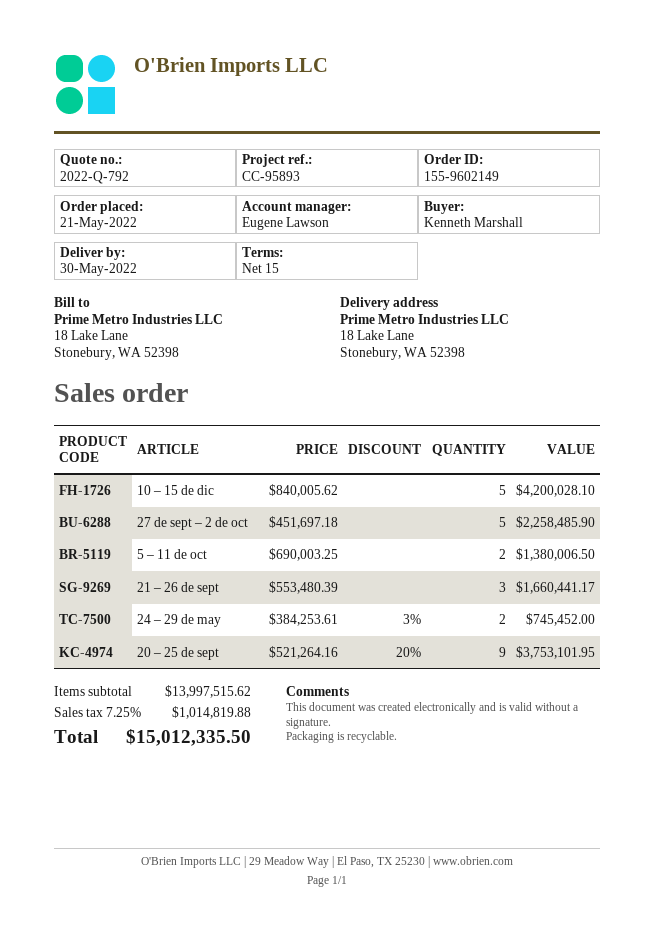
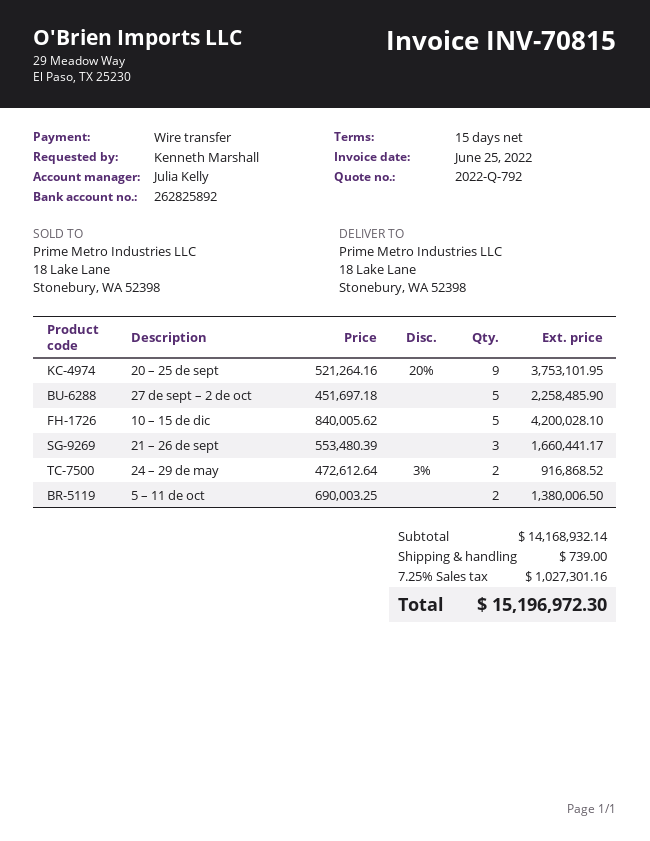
sales rep: Eugene Lawson -> Julia Kelly
24 – 29 de may: 2 x 384253.61 - 3% = 745452.00 -> 2 x 472612.64 - 3% = 916868.52
subtotal: 13997515.62 -> 14168932.14
shipping: none -> 739.00
tax: 7.25% = 1014819.88 -> 7.25% = 1027301.16
total: 15012335.50 -> 15196972.30

